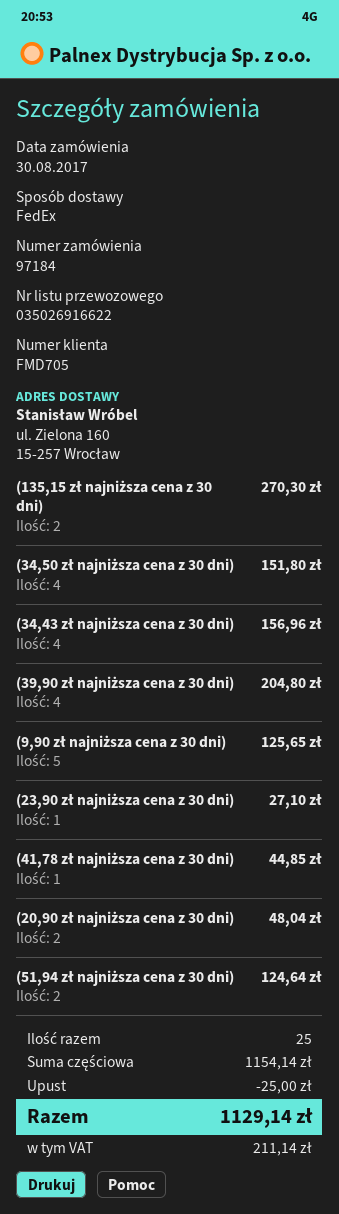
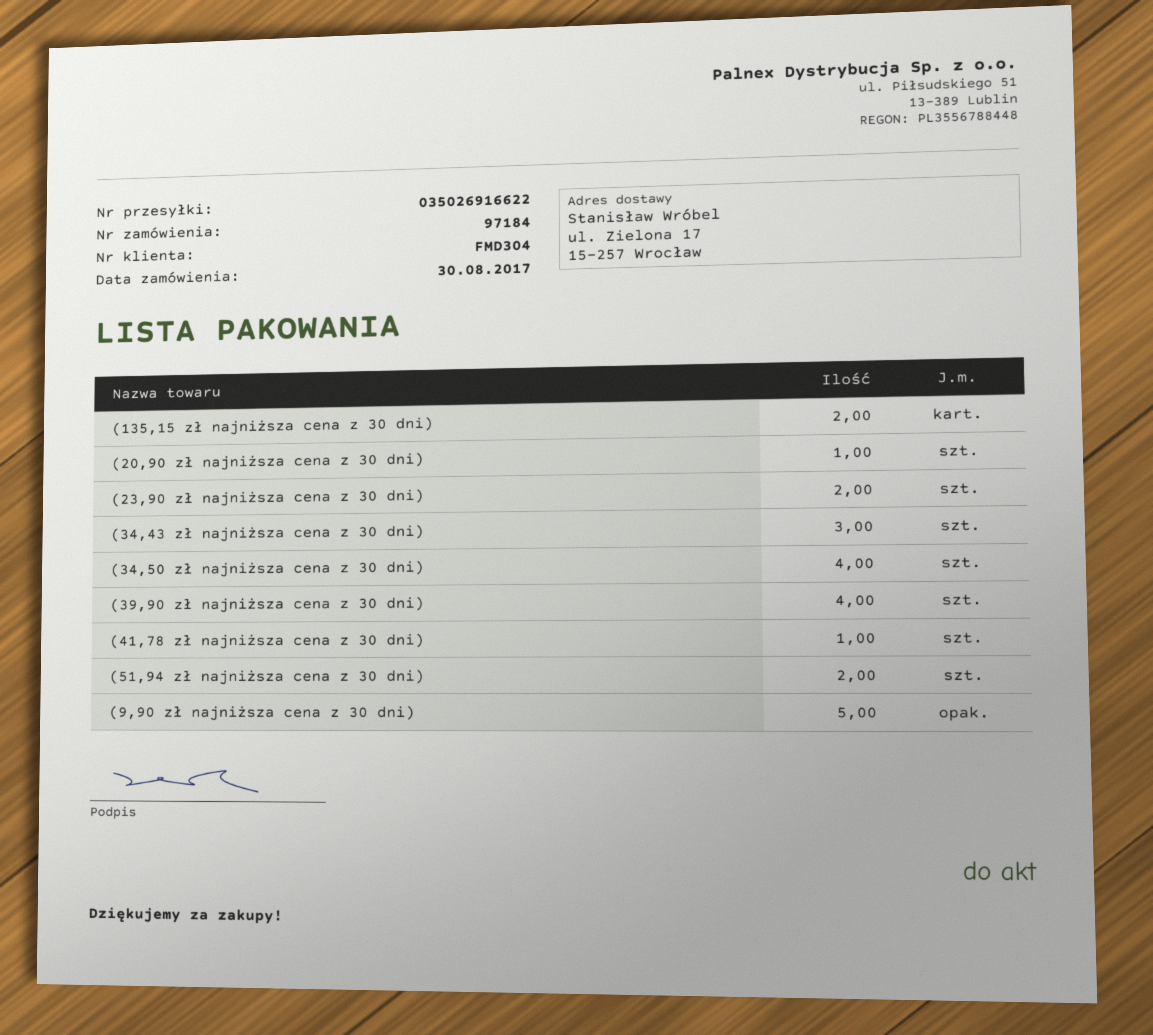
customer number: FMD705 -> FMD304
ship to: ul. Zielona 160, 15-257 Wrocław -> ul. Zielona 17, 15-257 Wrocław
(34,43 zł najniższa cena z 30 dni): 4 -> 3
(23,90 zł najniższa cena z 30 dni): 1 -> 2
(20,90 zł najniższa cena z 30 dni): 2 -> 1

